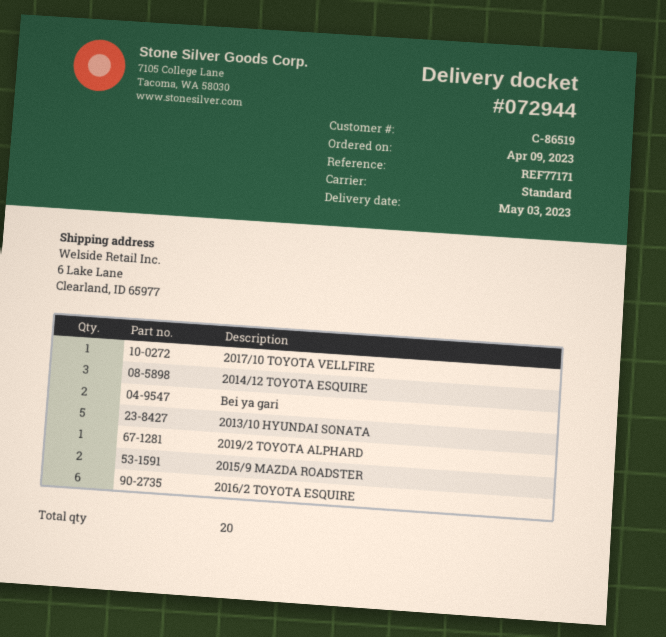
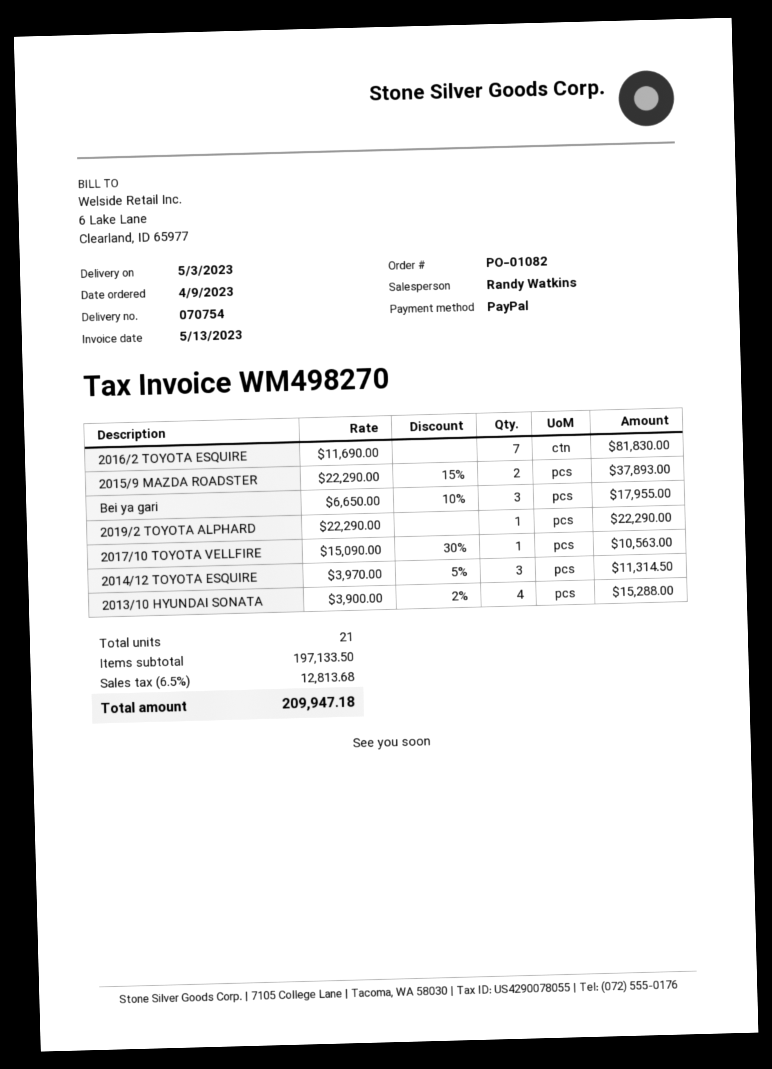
delivery note number: 072944 -> 070754
Bei ya gari: 2 -> 3
2013/10 HYUNDAI SONATA: 5 -> 4
2016/2 TOYOTA ESQUIRE: 6 -> 7
total quantity: 20 -> 21

